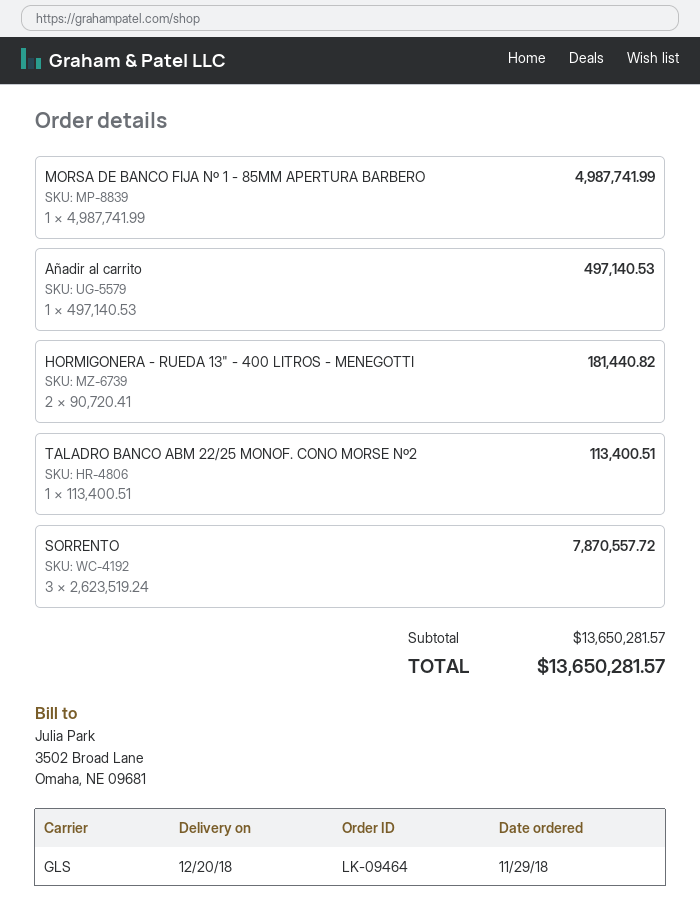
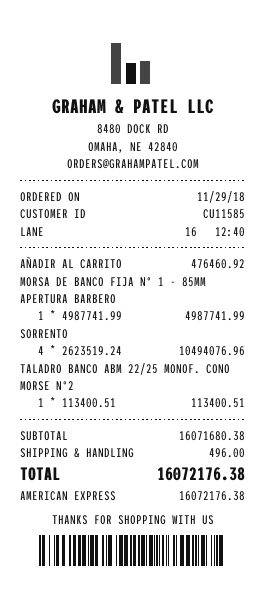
Añadir al carrito: 1 x 497140.53 = 497140.53 -> 1 x 476460.92 = 476460.92
HORMIGONERA - RUEDA 13" - 400 LITROS - MENEGOTTI: 2 x 90720.41 = 181440.82 -> none
SORRENTO: 3 x 2623519.24 = 7870557.72 -> 4 x 2623519.24 = 10494076.96
subtotal: 13650281.57 -> 16071680.38
shipping: none -> 496.00
total: 13650281.57 -> 16072176.38

